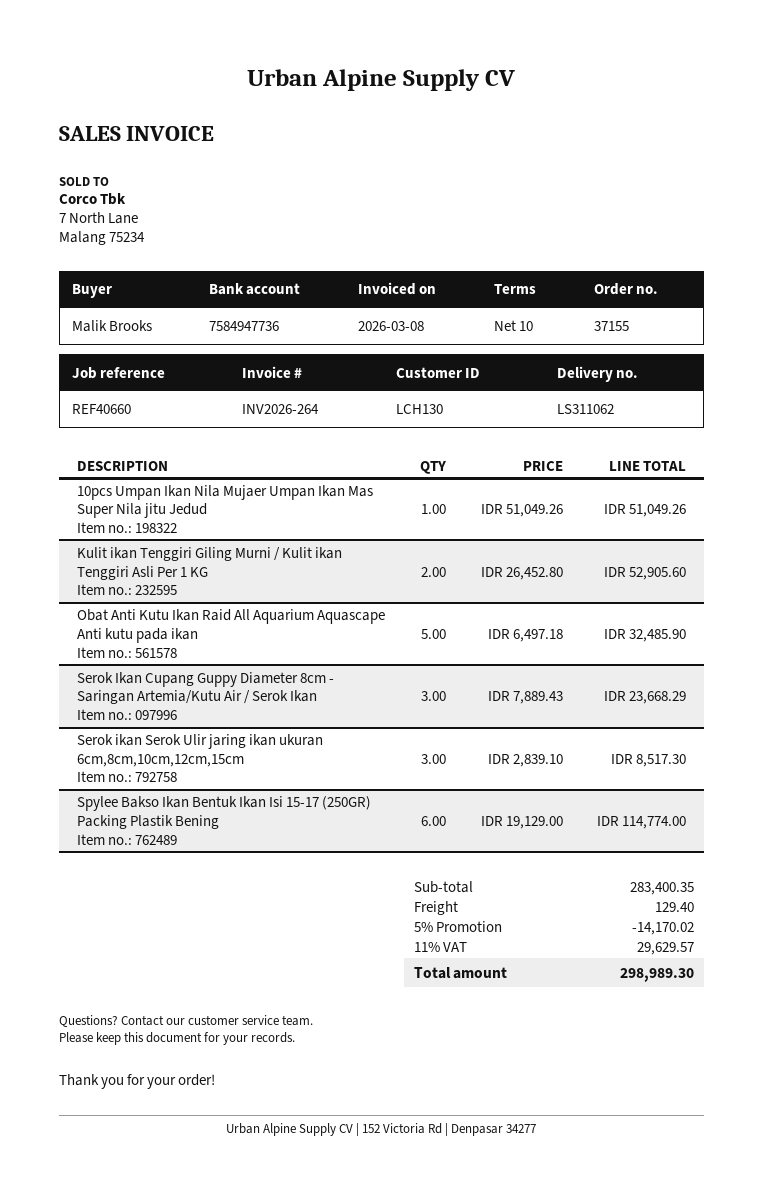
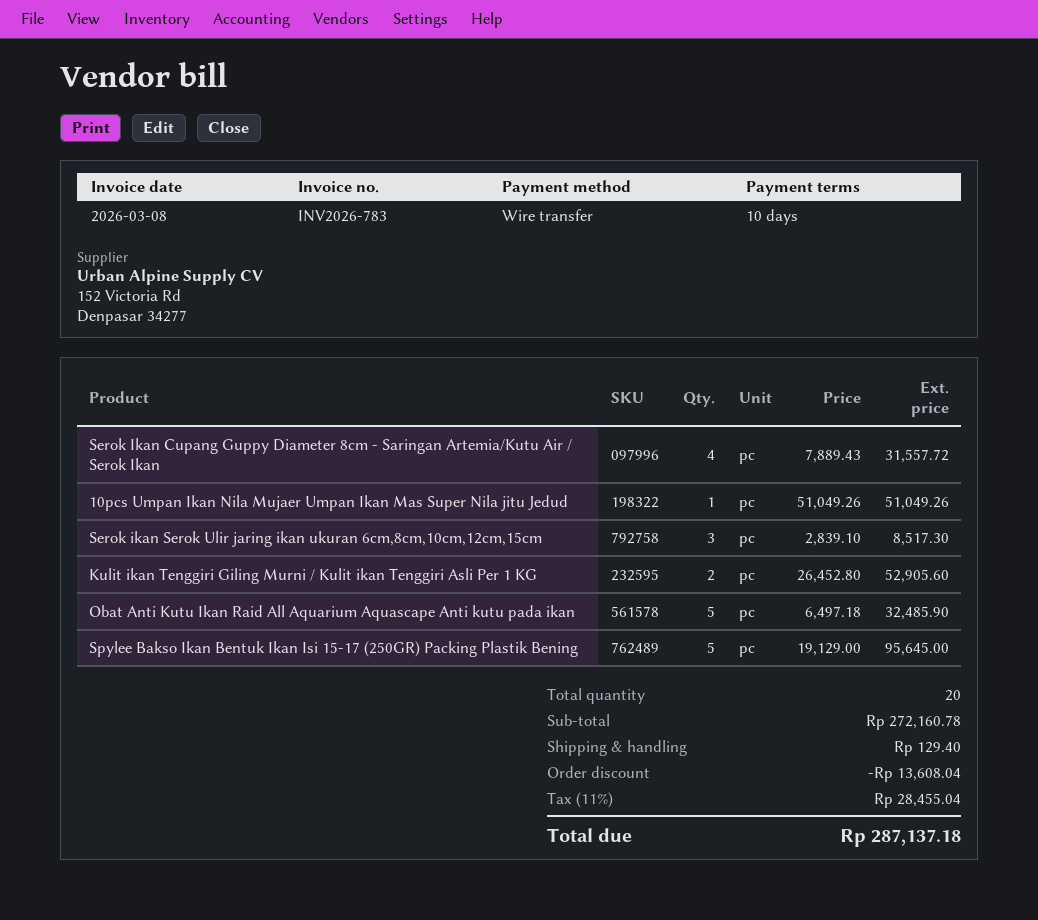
invoice number: INV2026-264 -> INV2026-783
Serok Ikan Cupang Guppy Diameter 8cm - Saringan Artemia/Kutu Air / Serok Ikan: 3 x 7889.43 = 23668.29 -> 4 x 7889.43 = 31557.72
Spylee Bakso Ikan Bentuk Ikan Isi 15-17 (250GR) Packing Plastik Bening: 6 x 19129.00 = 114774.00 -> 5 x 19129.00 = 95645.00
subtotal: 283400.35 -> 272160.78
discount: 14170.02 -> 13608.04
tax: 11% = 29629.57 -> 11% = 28455.04
total: 298989.30 -> 287137.18

